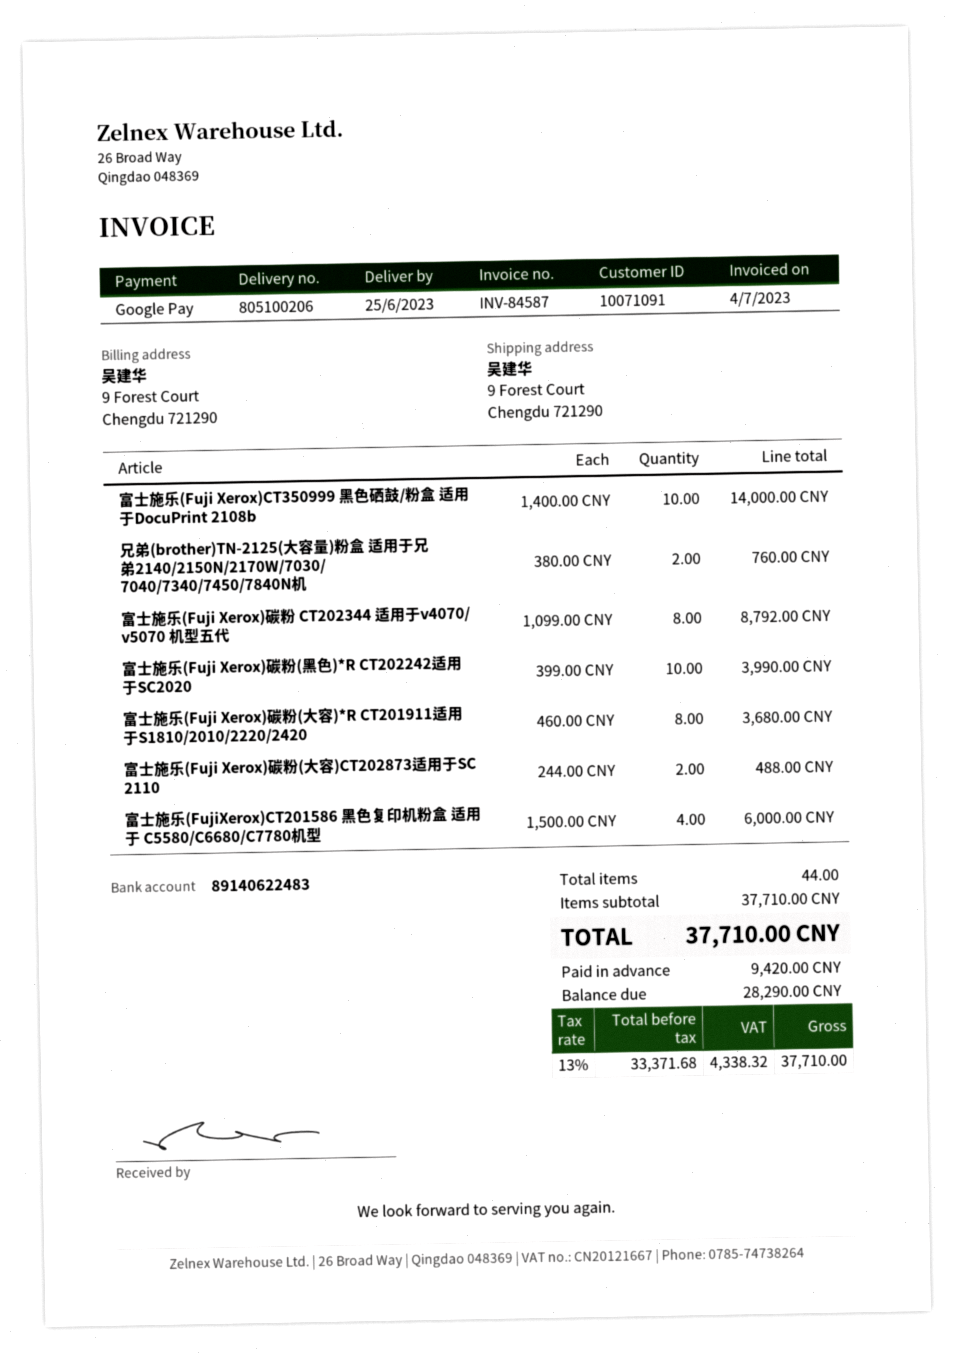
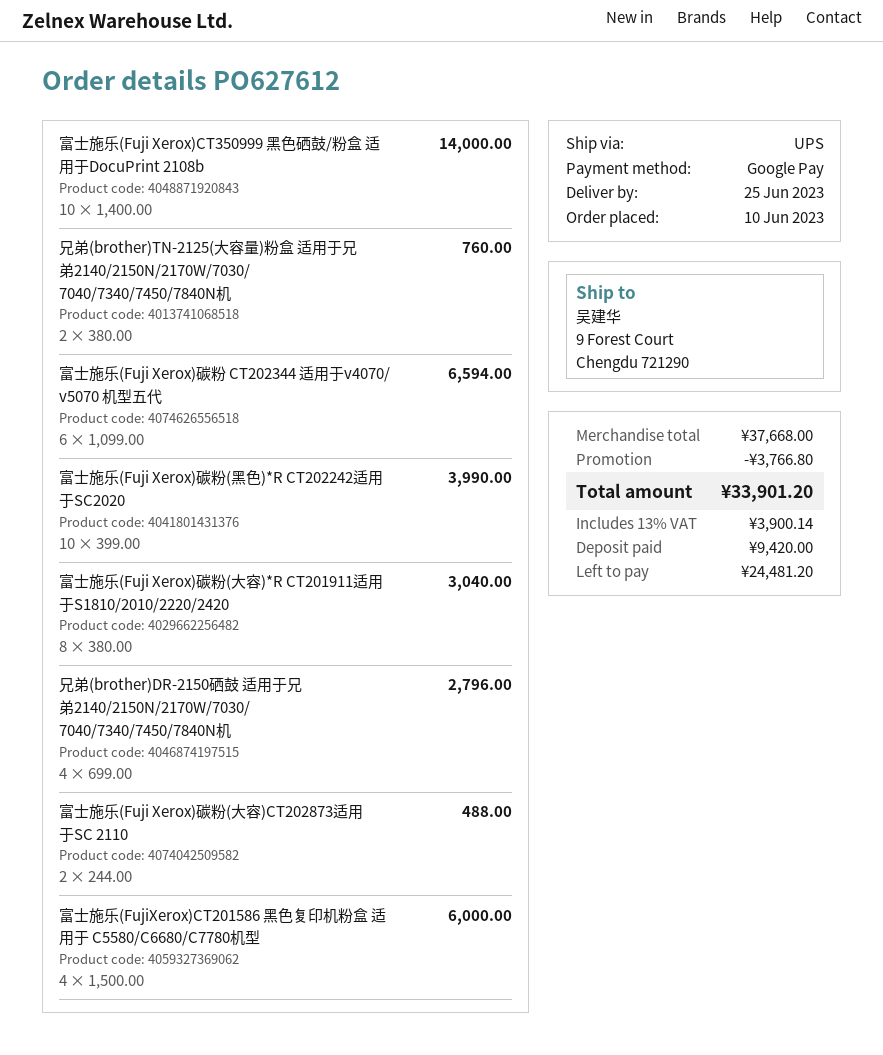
富士施乐(Fuji Xerox)碳粉 CT202344 适用于v4070/ v5070 机型五代: 8 x 1099.00 = 8792.00 -> 6 x 1099.00 = 6594.00
富士施乐(Fuji Xerox)碳粉(大容)*R CT201911适用于S1810/2010/2220/2420: 8 x 460.00 = 3680.00 -> 8 x 380.00 = 3040.00
兄弟(brother)DR-2150硒鼓 适用于兄弟2140/2150N/2170W/7030/ 7040/7340/7450/7840N机: none -> 4 x 699.00 = 2796.00
subtotal: 37710.00 -> 37668.00
discount: none -> 3766.80
tax: 13% = 4338.32 -> 13% = 3900.14
total: 37710.00 -> 33901.20
balance: 28290.00 -> 24481.20

